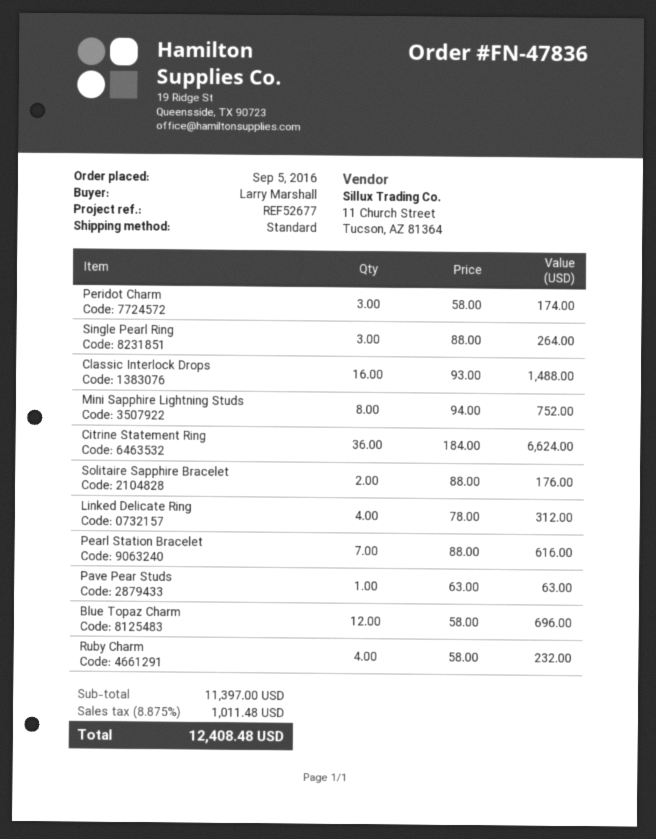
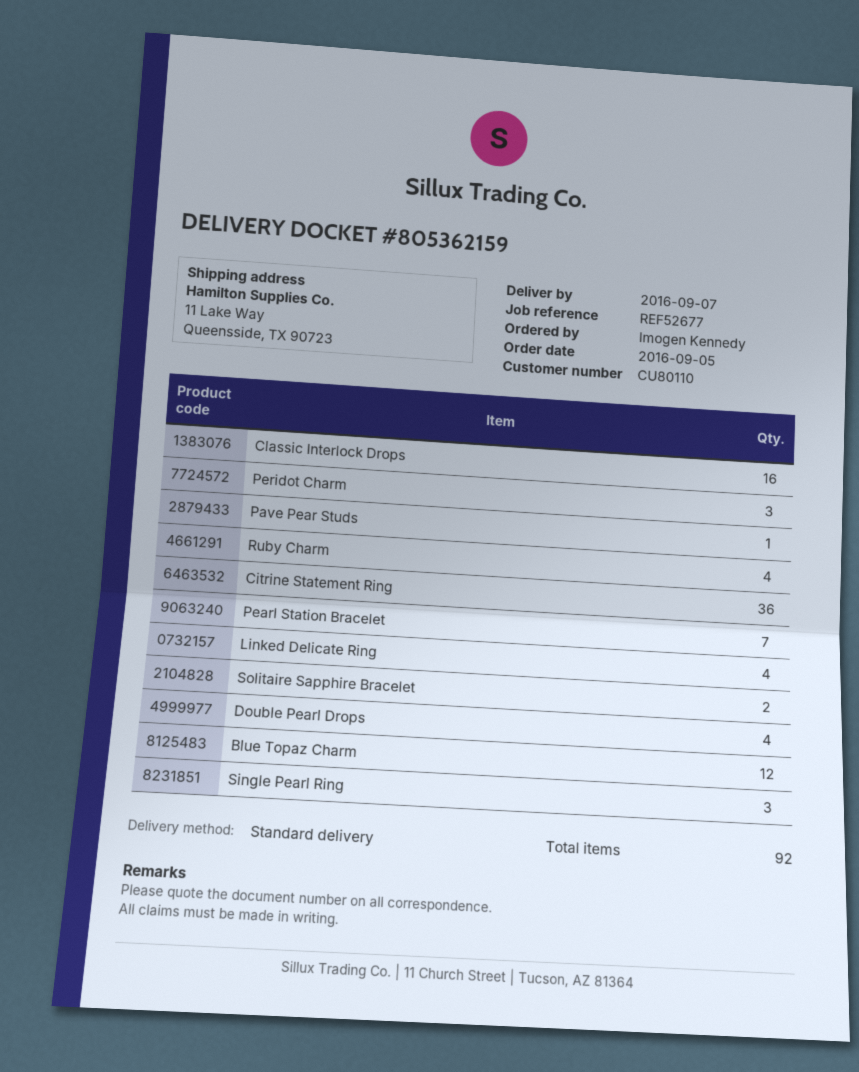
ordered by: Larry Marshall -> Imogen Kennedy
Mini Sapphire Lightning Studs: 8 -> none
Double Pearl Drops: none -> 4

